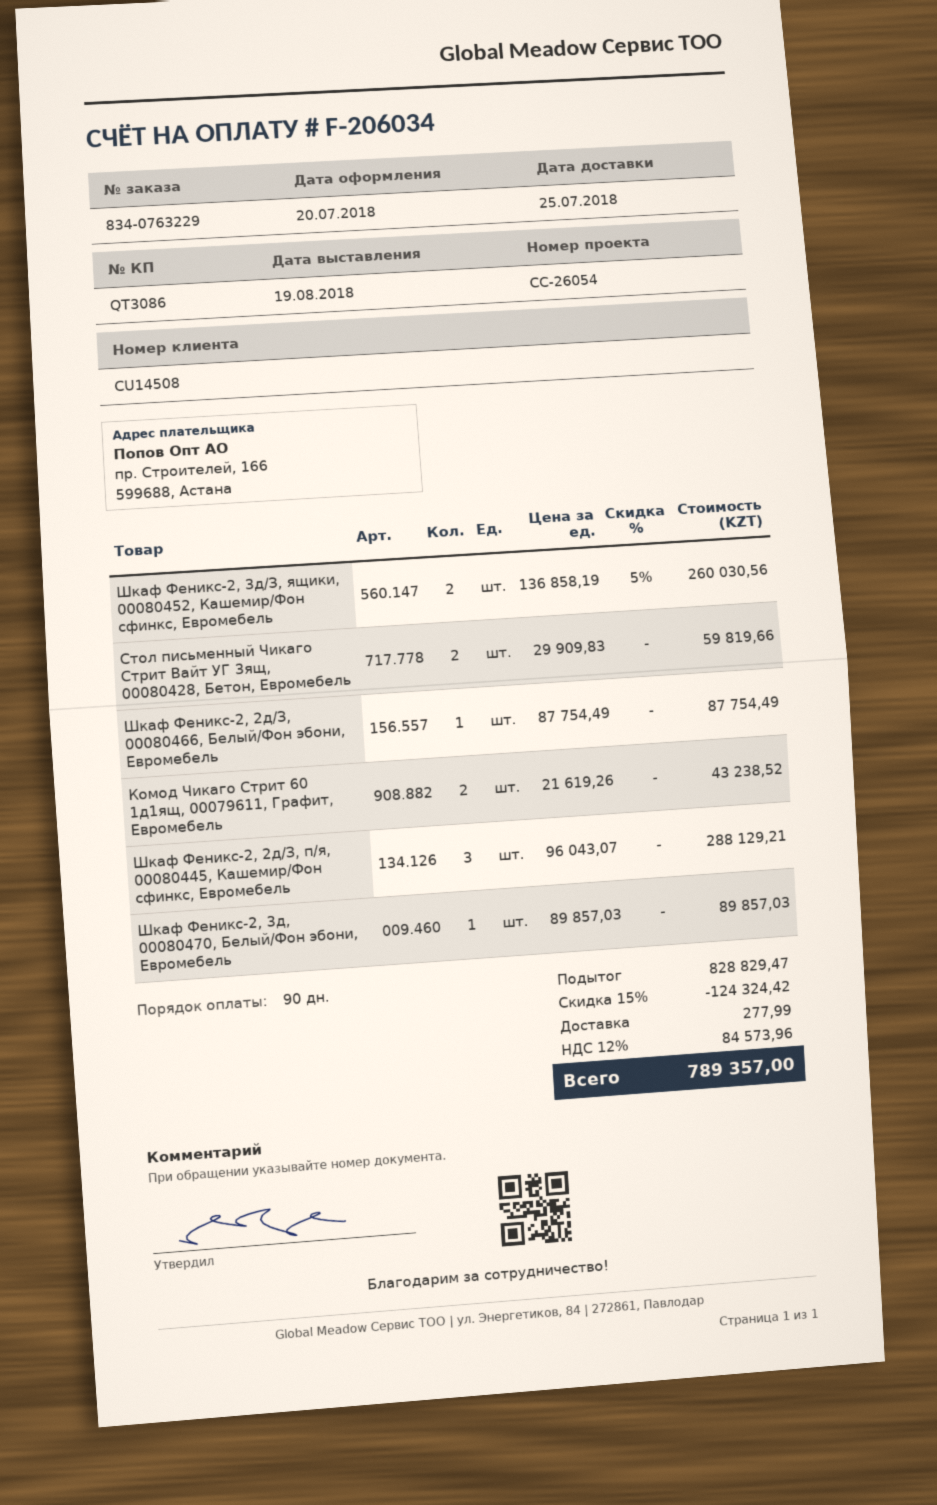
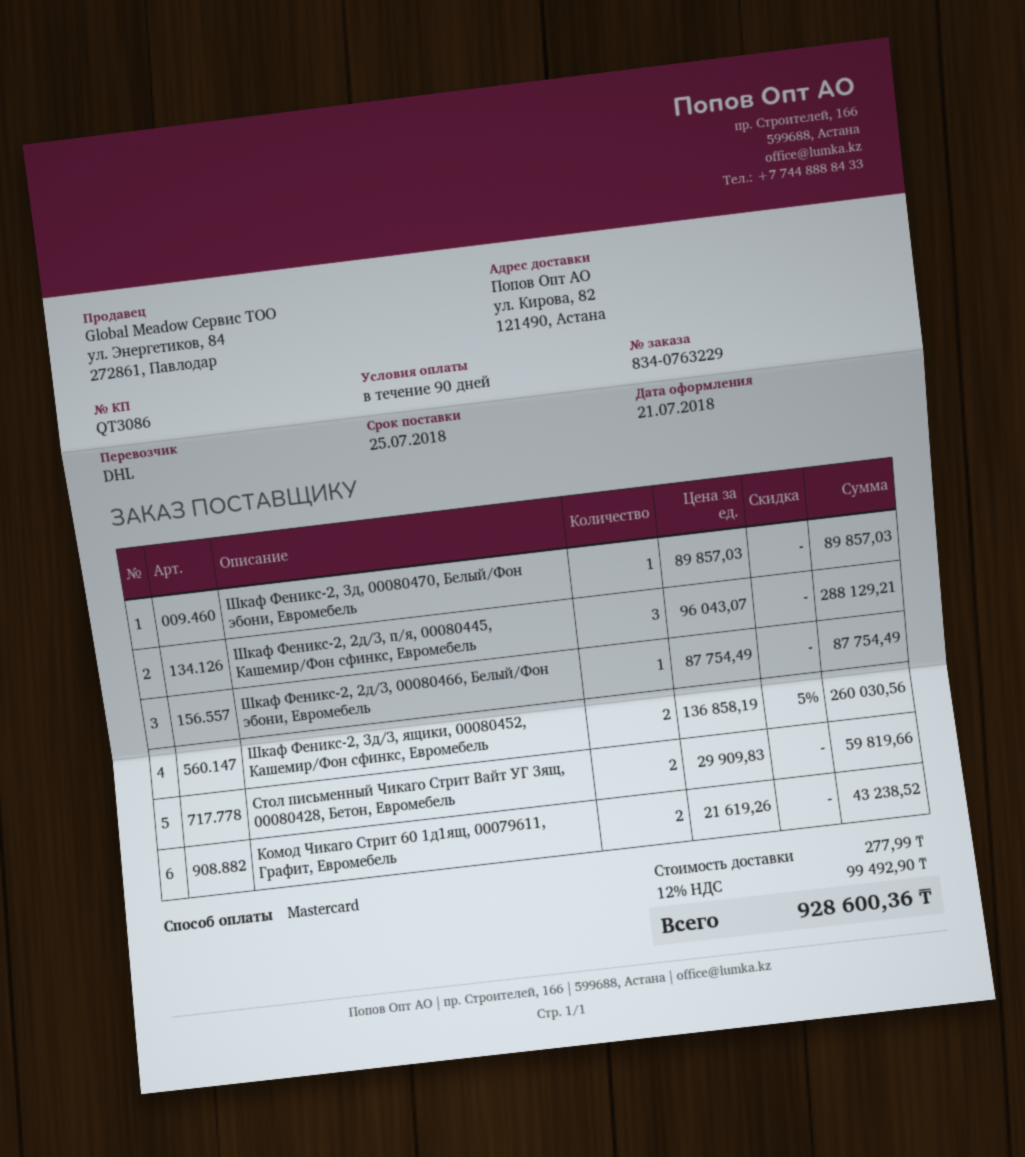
order date: 2018-07-20 -> 2018-07-21
discount: 15% = 124324.42 -> none
tax: 12% = 84573.96 -> 12% = 99492.90
total: 789357.00 -> 928600.36

